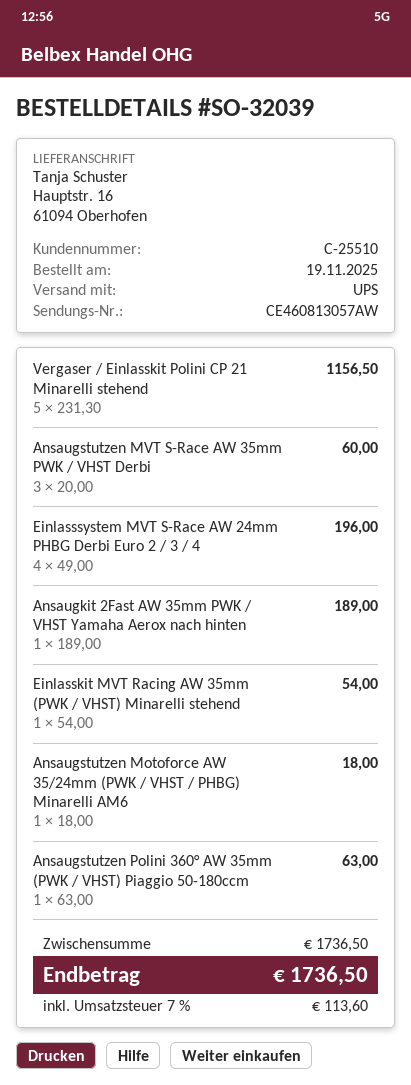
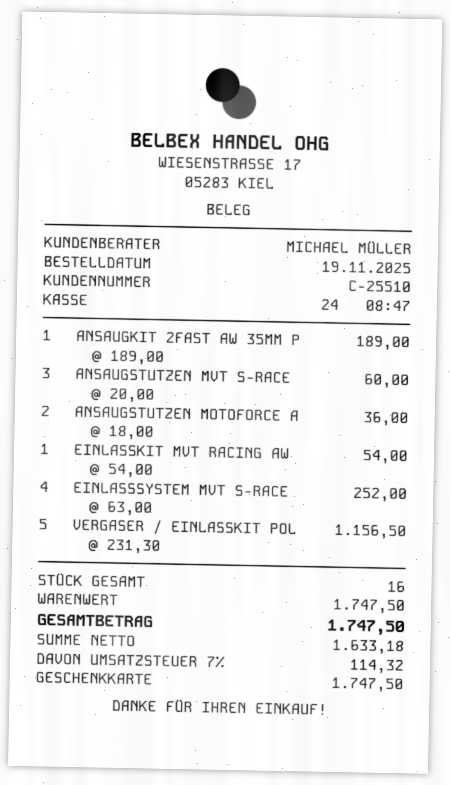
Einlasssystem MVT S-Race AW 24mm PHBG Derbi Euro 2 / 3 / 4: 4 x 49.00 = 196.00 -> 4 x 63.00 = 252.00
Ansaugstutzen Motoforce AW 35/24mm (PWK / VHST / PHBG) Minarelli AM6: 1 x 18.00 = 18.00 -> 2 x 18.00 = 36.00
Ansaugstutzen Polini 360° AW 35mm (PWK / VHST) Piaggio 50-180ccm: 1 x 63.00 = 63.00 -> none
subtotal: 1736.50 -> 1747.50
tax: 7% = 113.60 -> 7% = 114.32
total: 1736.50 -> 1747.50

